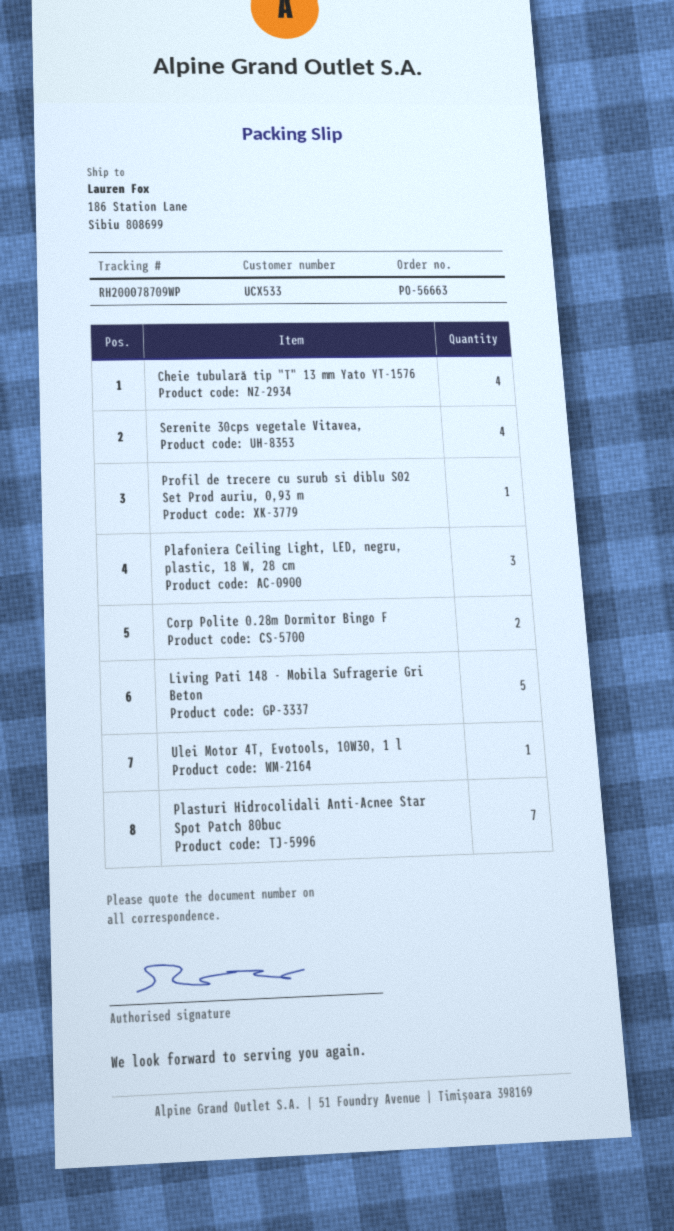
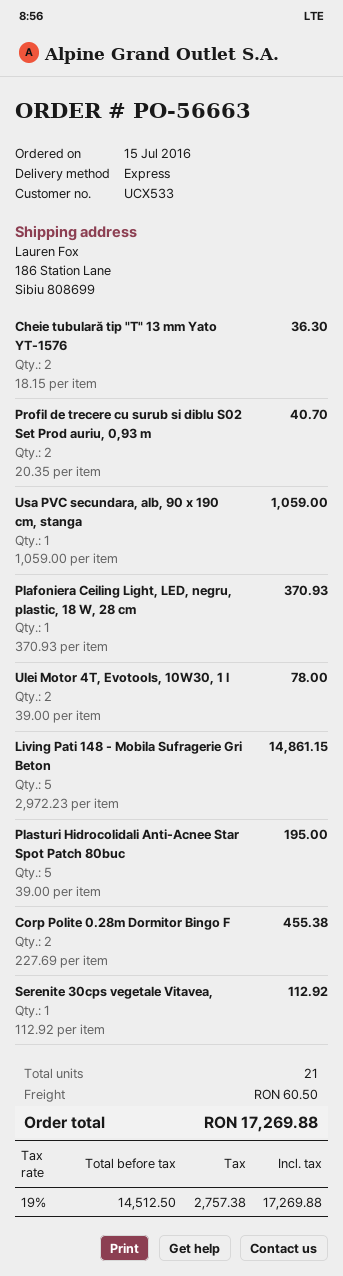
Cheie tubulară tip "T" 13 mm Yato YT-1576: 4 -> 2
Serenite 30cps vegetale Vitavea,: 4 -> 1
Profil de trecere cu surub si diblu S02 Set Prod auriu, 0,93 m: 1 -> 2
Plafoniera Ceiling Light, LED, negru, plastic, 18 W, 28 cm: 3 -> 1
Ulei Motor 4T, Evotools, 10W30, 1 l: 1 -> 2
Plasturi Hidrocolidali Anti-Acnee Star Spot Patch 80buc: 7 -> 5
Usa PVC secundara, alb, 90 x 190 cm, stanga: none -> 1

